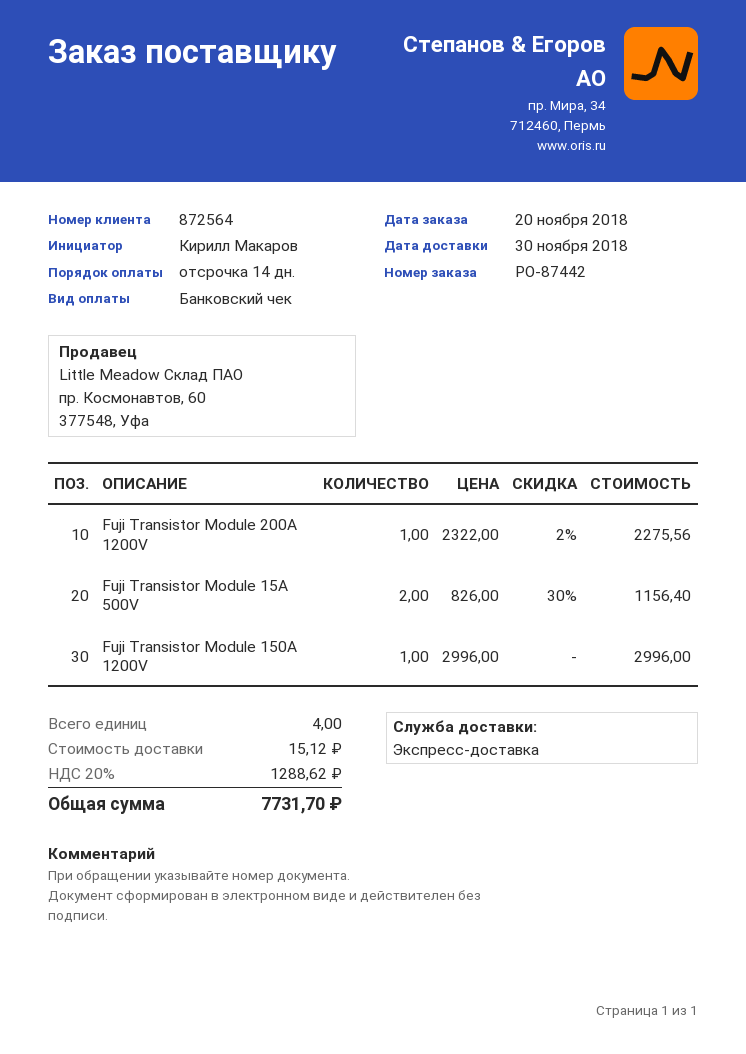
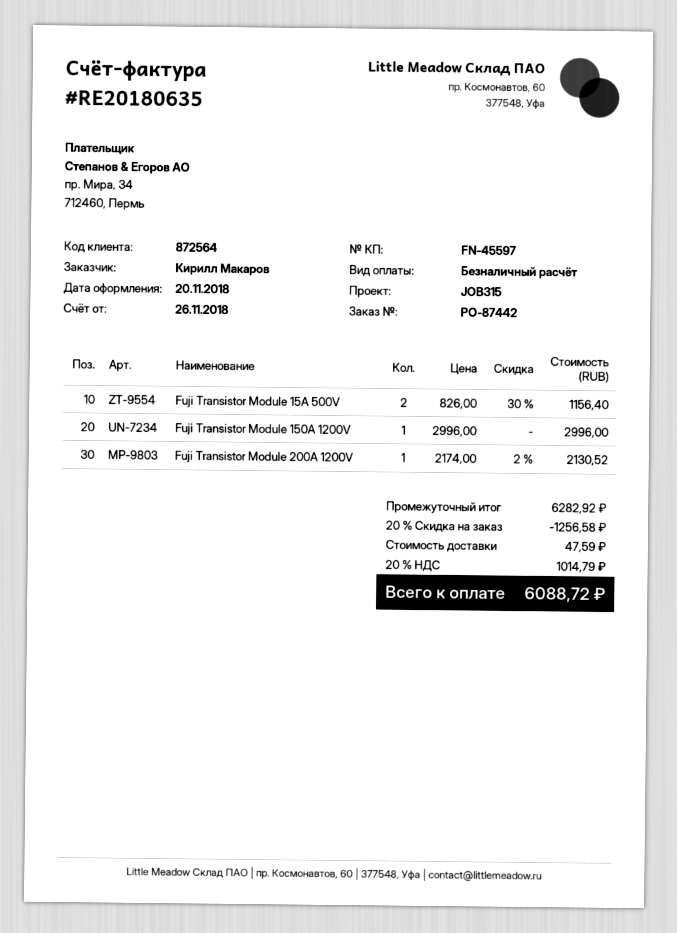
payment method: cheque -> bank transfer
Fuji Transistor Module 200A 1200V: 1 x 2322.00 - 2% = 2275.56 -> 1 x 2174.00 - 2% = 2130.52
discount: none -> 20% = 1256.58
shipping: 15.12 -> 47.59
tax: 20% = 1288.62 -> 20% = 1014.79
total: 7731.70 -> 6088.72

